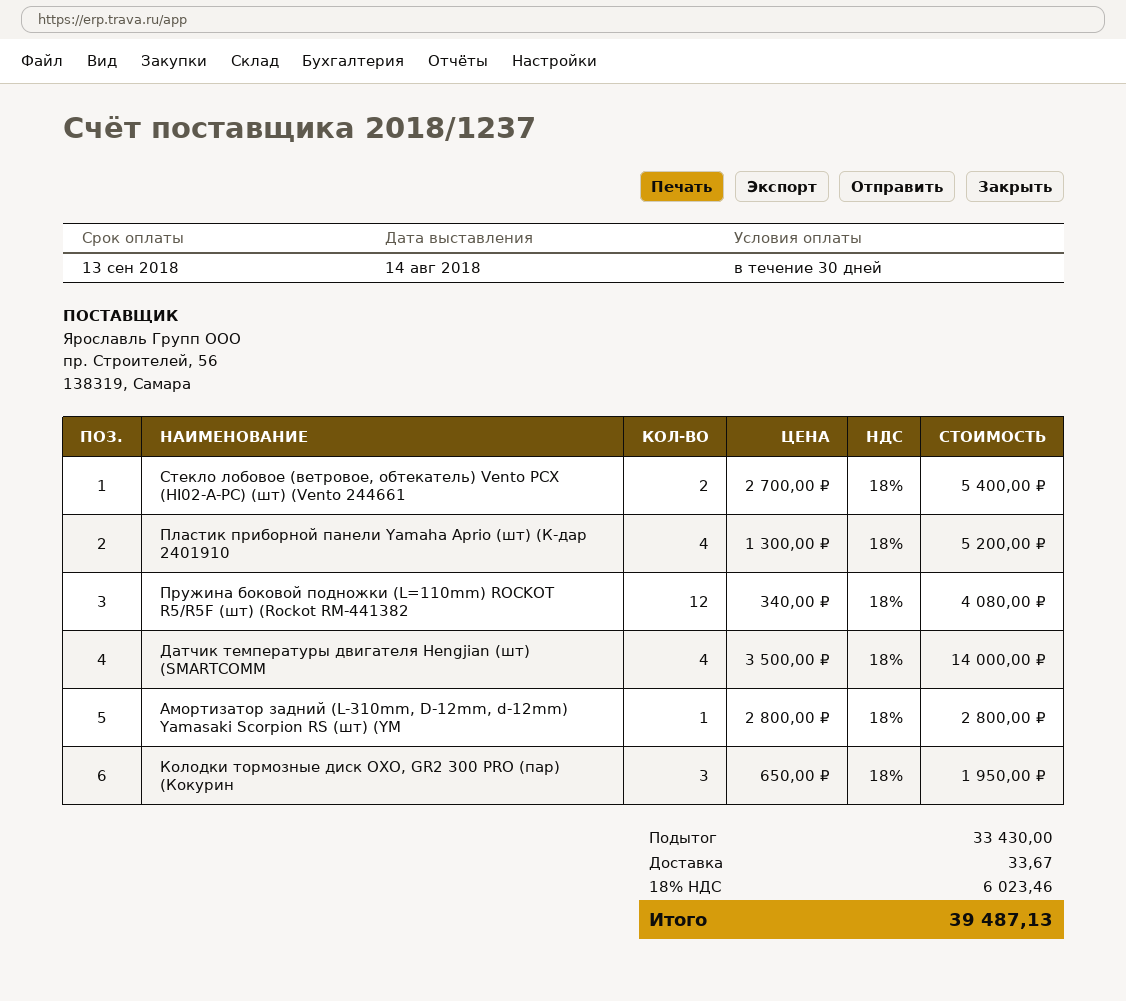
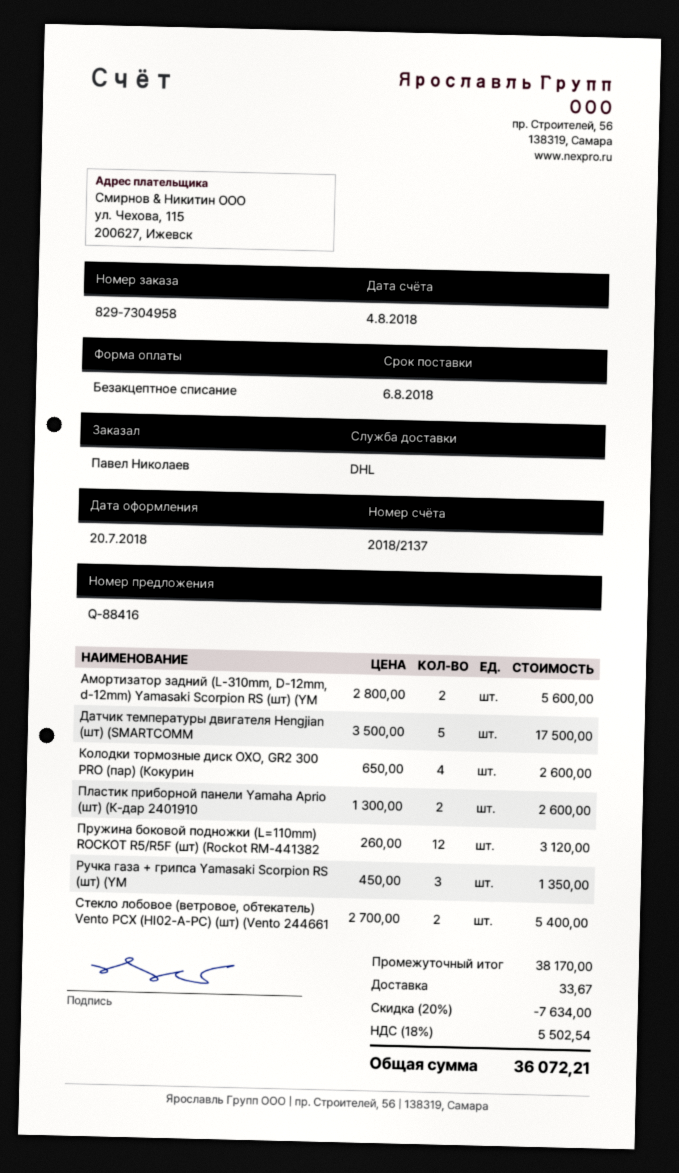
invoice number: 2018/1237 -> 2018/2137
invoice date: 2018-08-14 -> 2018-08-04
Пластик приборной панели Yamaha Aprio (шт) (К-дар 2401910: 4 x 1300.00 = 5200.00 -> 2 x 1300.00 = 2600.00
Пружина боковой подножки (L=110mm) ROCKOT R5/R5F (шт) (Rockot RM-441382: 12 x 340.00 = 4080.00 -> 12 x 260.00 = 3120.00
Датчик температуры двигателя Hengjian (шт) (SMARTCOMM: 4 x 3500.00 = 14000.00 -> 5 x 3500.00 = 17500.00
Амортизатор задний (L-310mm, D-12mm, d-12mm) Yamasaki Scorpion RS (шт) (YM: 1 x 2800.00 = 2800.00 -> 2 x 2800.00 = 5600.00
Колодки тормозные диск OXO, GR2 300 PRO (пар) (Кокурин: 3 x 650.00 = 1950.00 -> 4 x 650.00 = 2600.00
Ручка газа + грипса Yamasaki Scorpion RS (шт) (YM: none -> 3 x 450.00 = 1350.00
subtotal: 33430.00 -> 38170.00
discount: none -> 20% = 7634.00
tax: 18% = 6023.46 -> 18% = 5502.54
total: 39487.13 -> 36072.21

